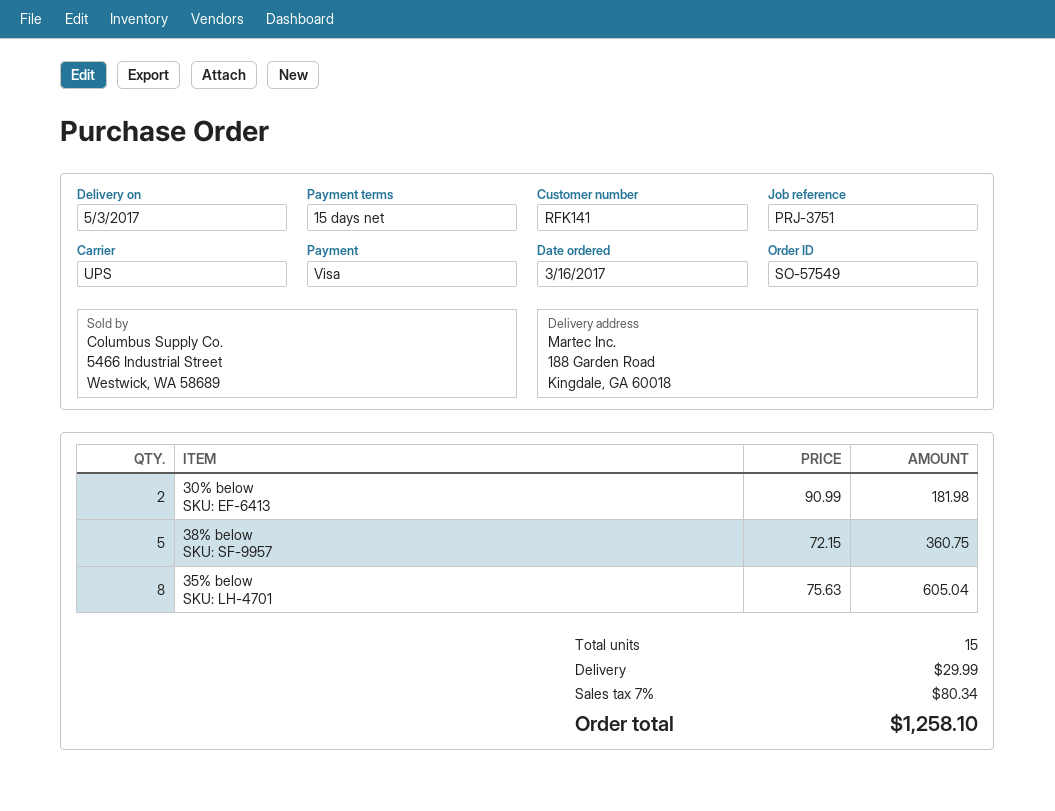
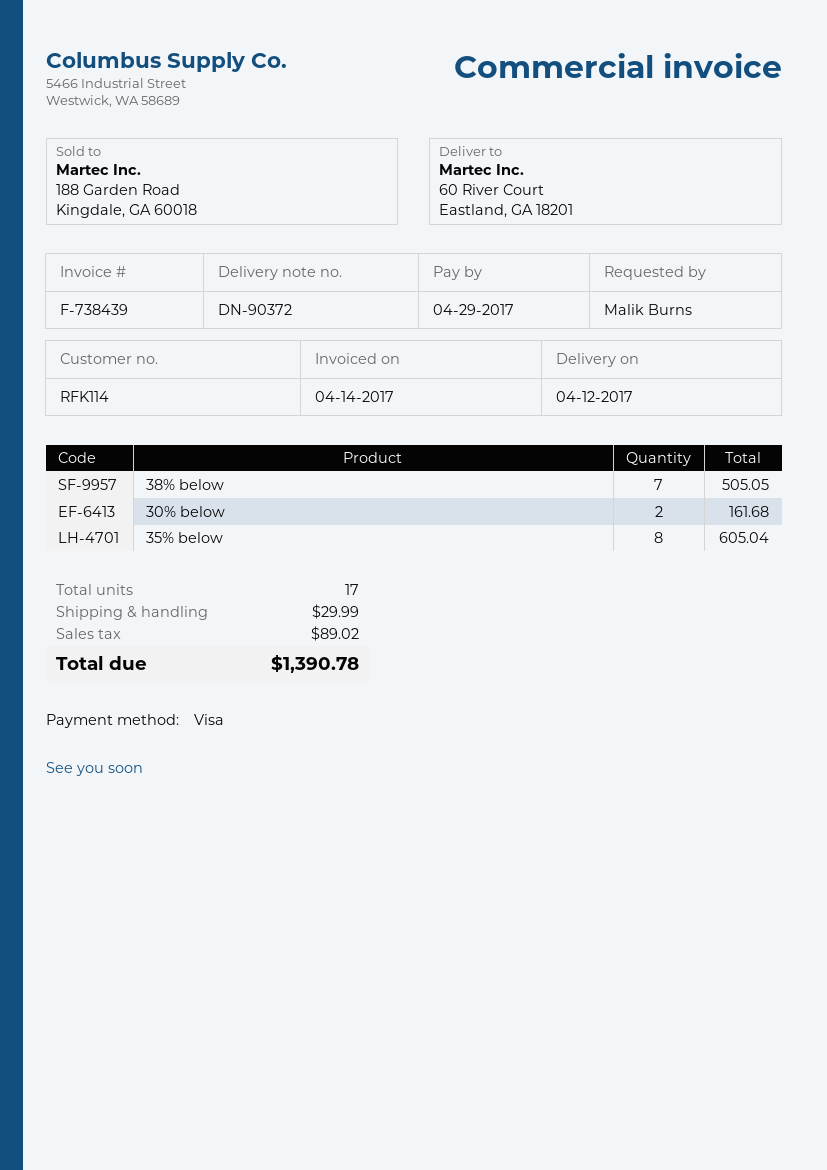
delivery date: 2017-05-03 -> 2017-04-12
customer number: RFK141 -> RFK114
ship to: 188 Garden Road, Kingdale, GA 60018 -> 60 River Court, Eastland, GA 18201
30% below: 2 for 181.98 -> 2 for 161.68
38% below: 5 for 360.75 -> 7 for 505.05
total quantity: 15 -> 17
tax: 80.34 -> 89.02
total: 1258.10 -> 1390.78

